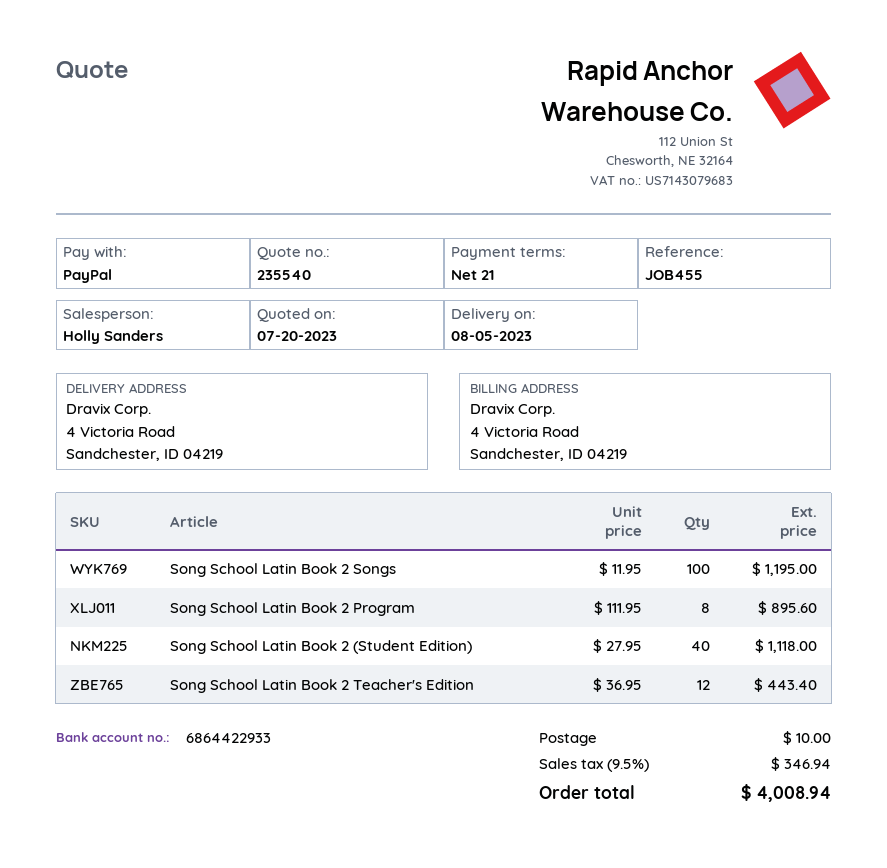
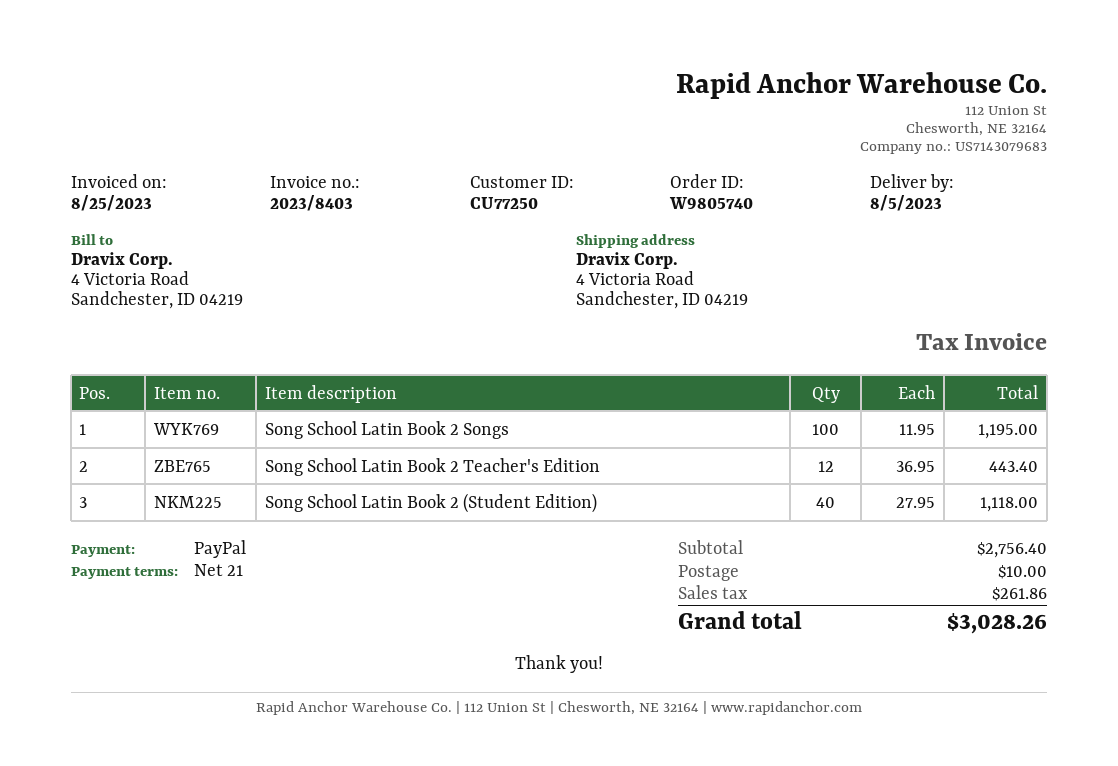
Song School Latin Book 2 Program: 8 x 111.95 = 895.60 -> none
tax: 346.94 -> 261.86
total: 4008.94 -> 3028.26

